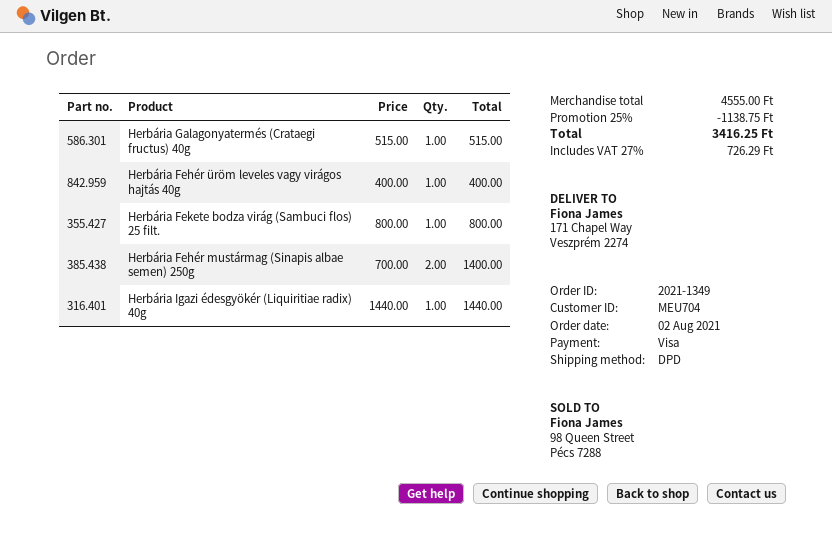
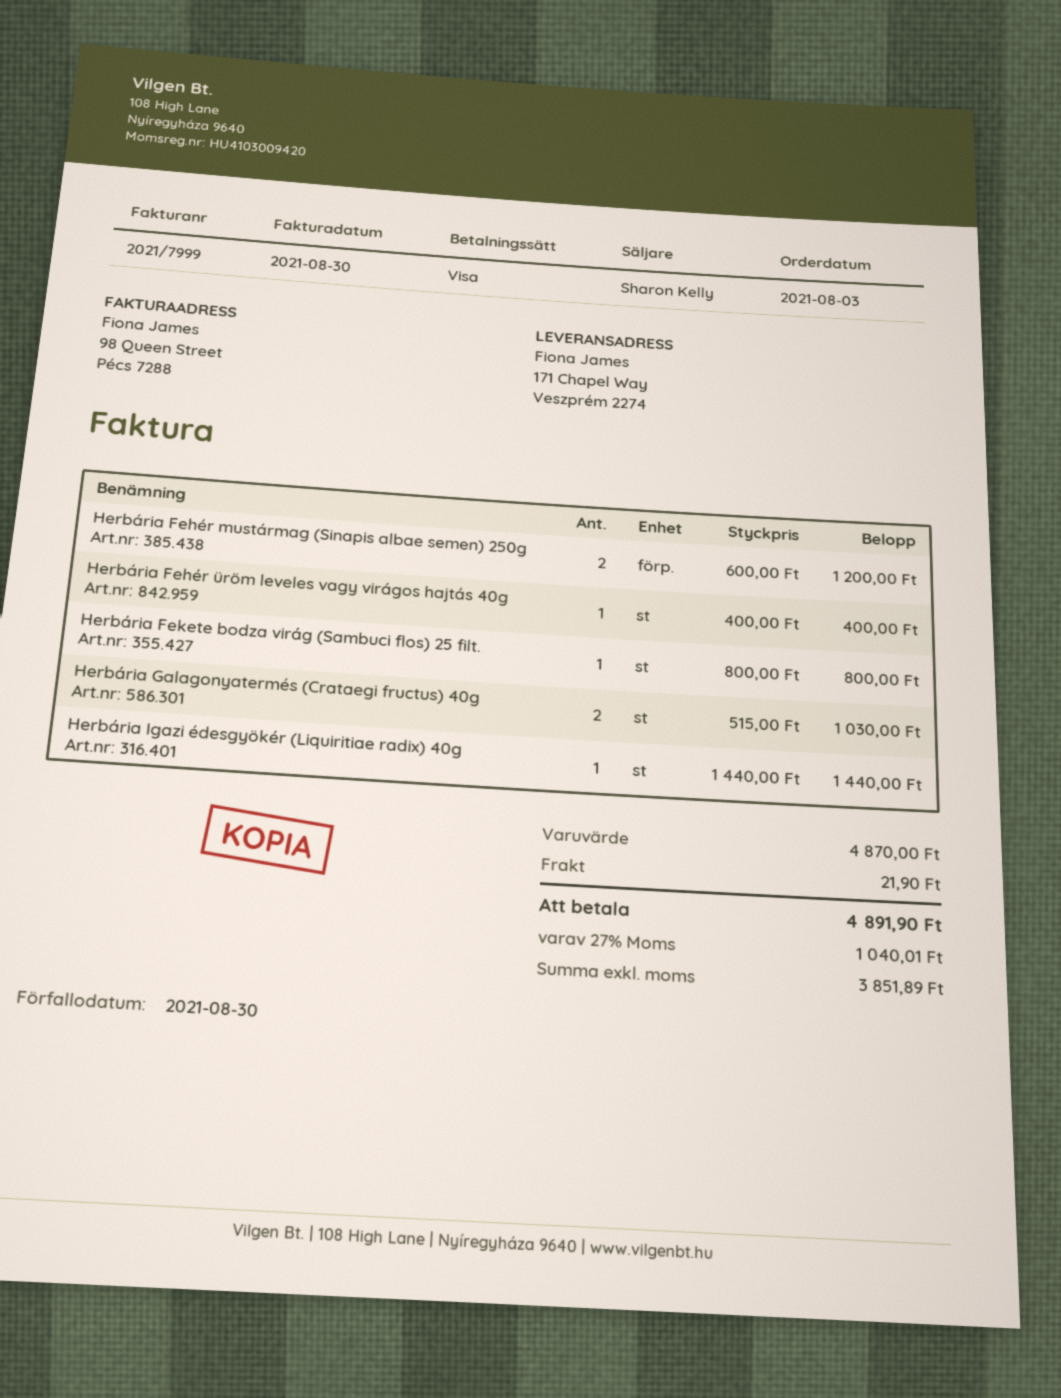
order date: 2021-08-02 -> 2021-08-03
Herbária Galagonyatermés (Crataegi fructus) 40g: 1 x 515.00 = 515.00 -> 2 x 515.00 = 1030.00
Herbária Fehér mustármag (Sinapis albae semen) 250g: 2 x 700.00 = 1400.00 -> 2 x 600.00 = 1200.00
subtotal: 4555.00 -> 4870.00
discount: 25% = 1138.75 -> none
shipping: none -> 21.90
tax: 27% = 726.29 -> 27% = 1040.01
total: 3416.25 -> 4891.90

